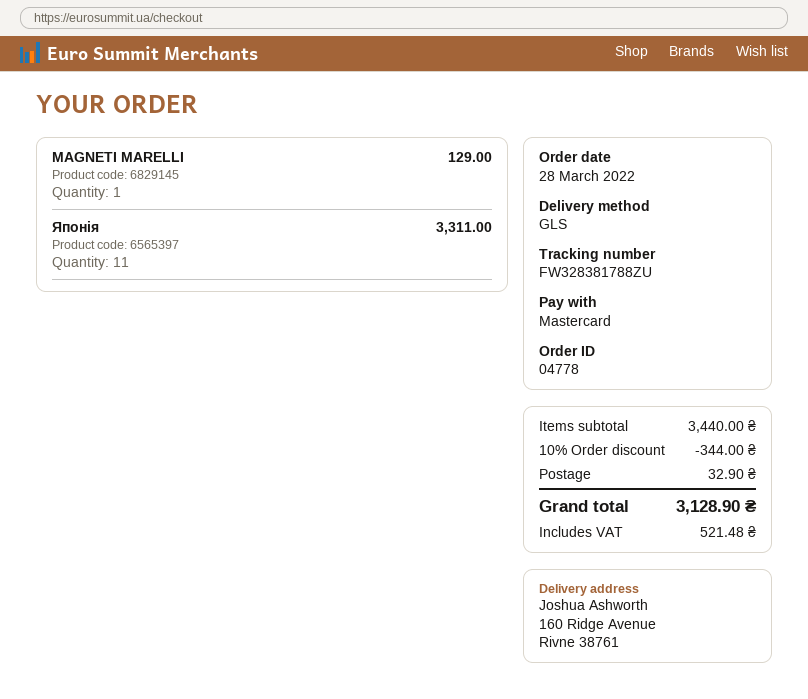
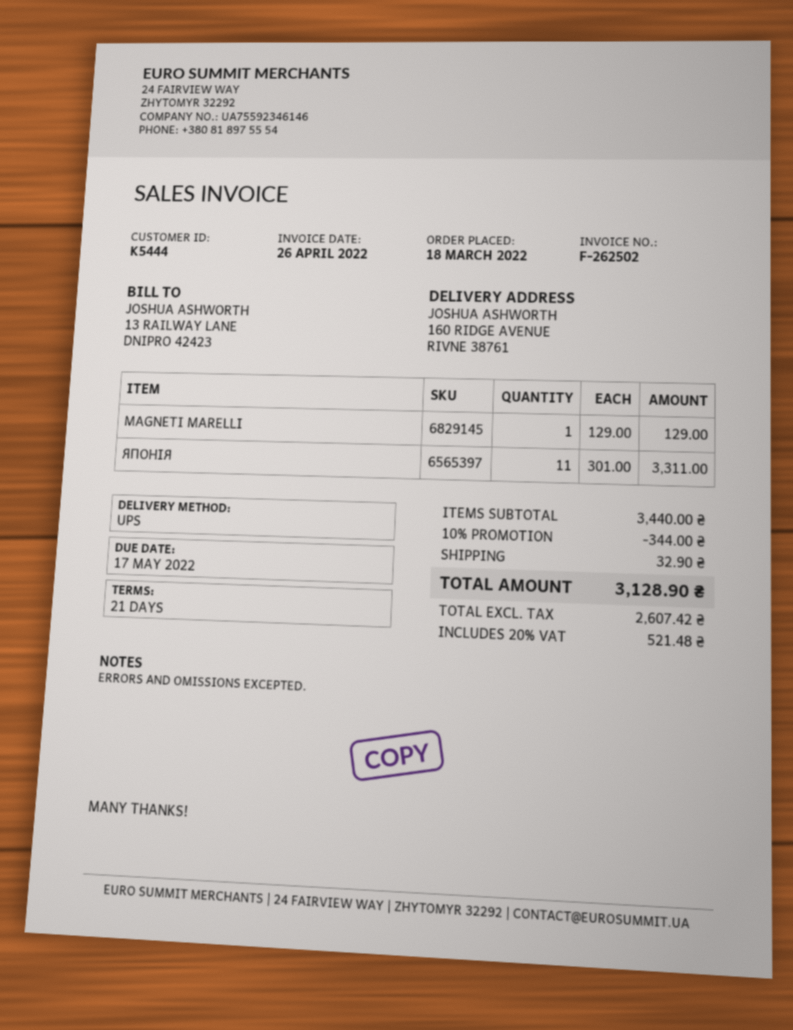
order date: 2022-03-28 -> 2022-03-18
shipping method: GLS -> UPS

